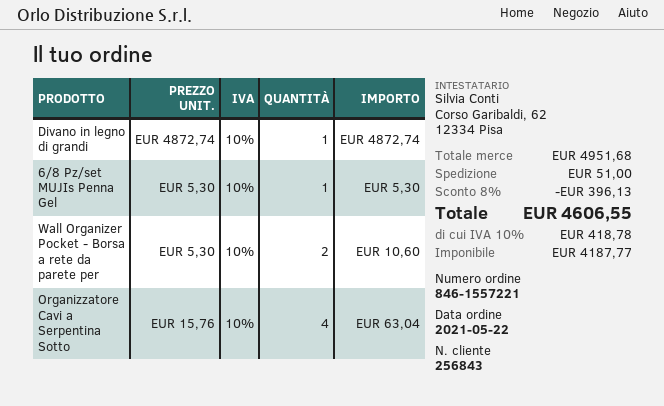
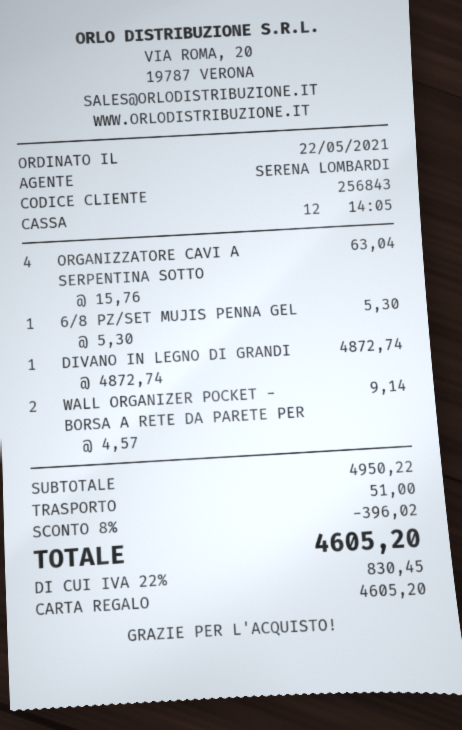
Wall Organizer Pocket - Borsa a rete da parete per: 2 x 5.30 = 10.60 -> 2 x 4.57 = 9.14
subtotal: 4951.68 -> 4950.22
discount: 8% = 396.13 -> 8% = 396.02
tax: 10% = 418.78 -> 22% = 830.45
total: 4606.55 -> 4605.20

